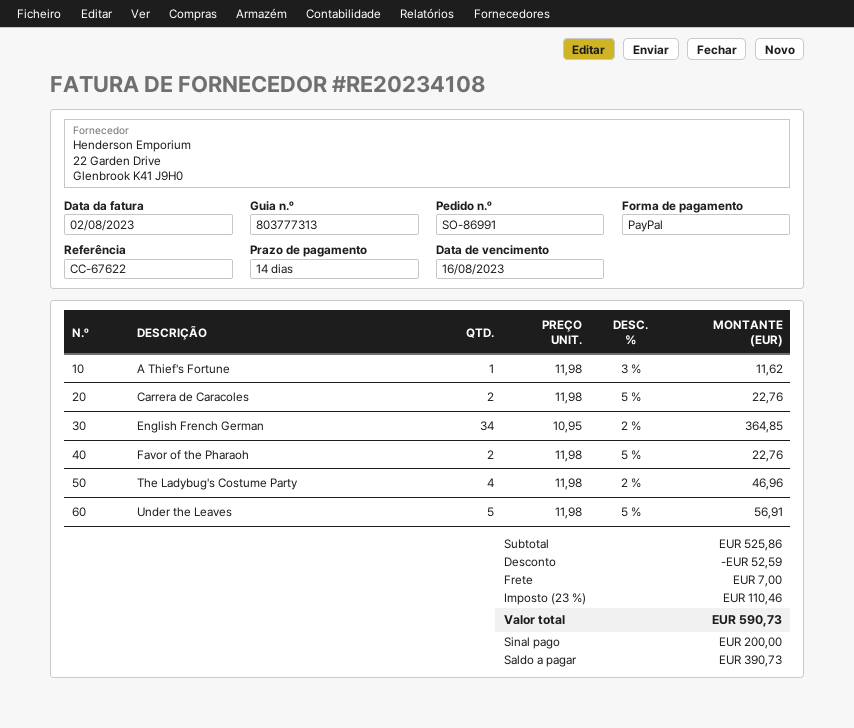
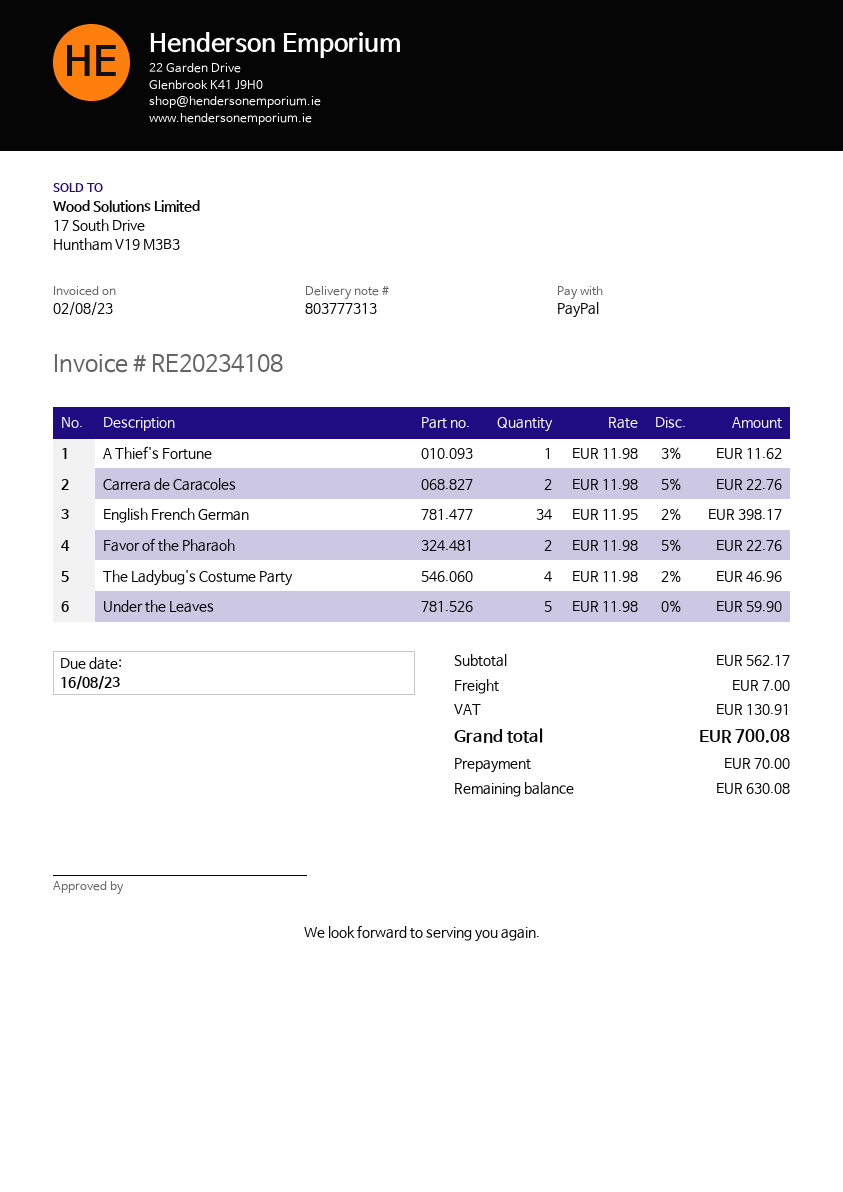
English French German: 34 x 10.95 - 2% = 364.85 -> 34 x 11.95 - 2% = 398.17
Under the Leaves: 5 x 11.98 - 5% = 56.91 -> 5 x 11.98 = 59.90
subtotal: 525.86 -> 562.17
discount: 52.59 -> none
tax: 110.46 -> 130.91
total: 590.73 -> 700.08
deposit: 200.00 -> 70.00
balance: 390.73 -> 630.08

